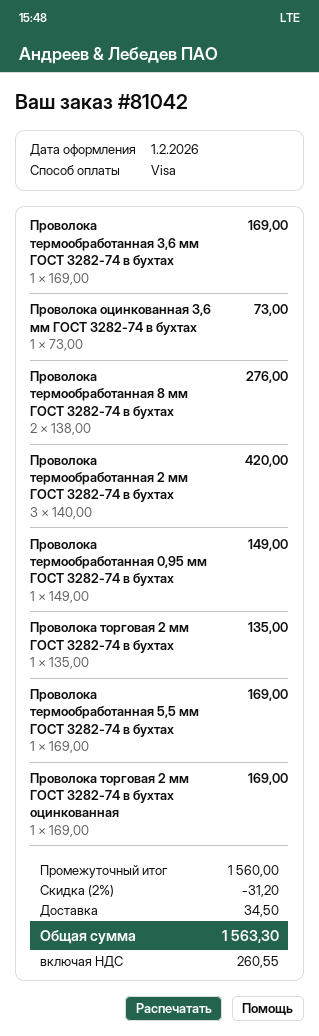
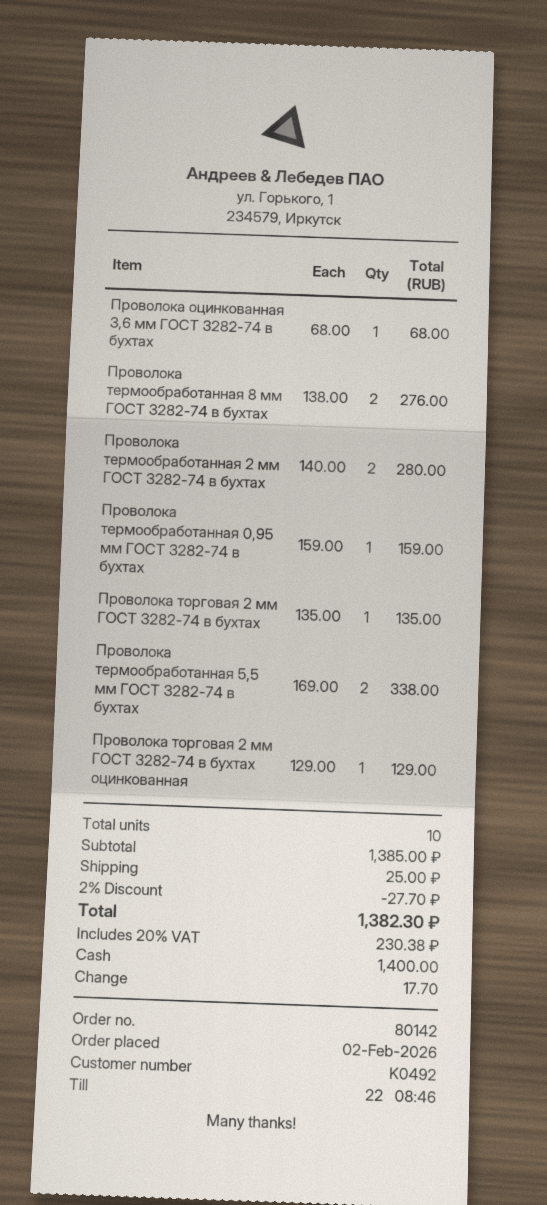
order number: 81042 -> 80142
order date: 2026-02-01 -> 2026-02-02
payment method: Visa -> cash
Проволока термообработанная 3,6 мм ГОСТ 3282-74 в бухтах: 1 x 169.00 = 169.00 -> none
Проволока оцинкованная 3,6 мм ГОСТ 3282-74 в бухтах: 1 x 73.00 = 73.00 -> 1 x 68.00 = 68.00
Проволока термообработанная 2 мм ГОСТ 3282-74 в бухтах: 3 x 140.00 = 420.00 -> 2 x 140.00 = 280.00
Проволока термообработанная 0,95 мм ГОСТ 3282-74 в бухтах: 1 x 149.00 = 149.00 -> 1 x 159.00 = 159.00
Проволока термообработанная 5,5 мм ГОСТ 3282-74 в бухтах: 1 x 169.00 = 169.00 -> 2 x 169.00 = 338.00
Проволока торговая 2 мм ГОСТ 3282-74 в бухтах оцинкованная: 1 x 169.00 = 169.00 -> 1 x 129.00 = 129.00
subtotal: 1560.00 -> 1385.00
discount: 2% = 31.20 -> 2% = 27.70
shipping: 34.50 -> 25.00
tax: 260.55 -> 230.38
total: 1563.30 -> 1382.30

